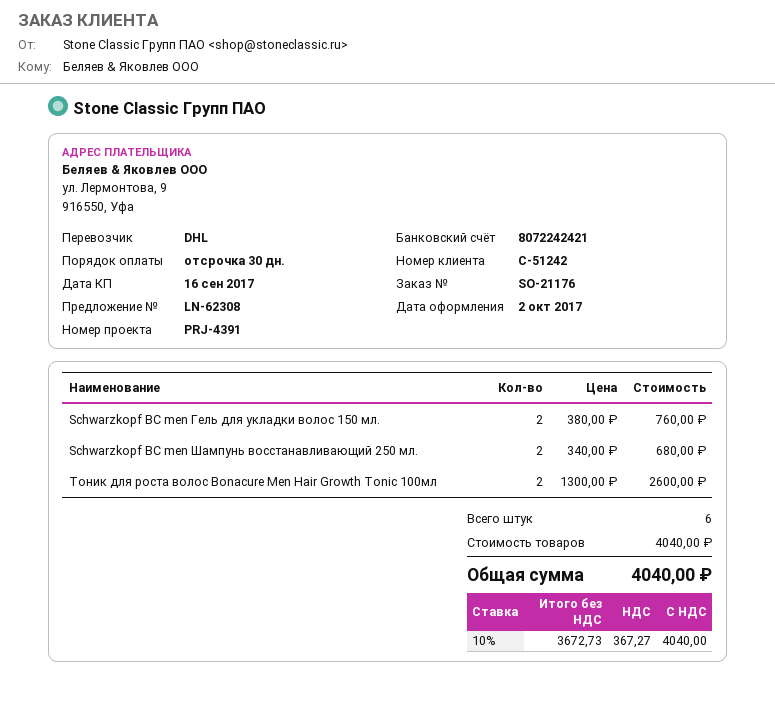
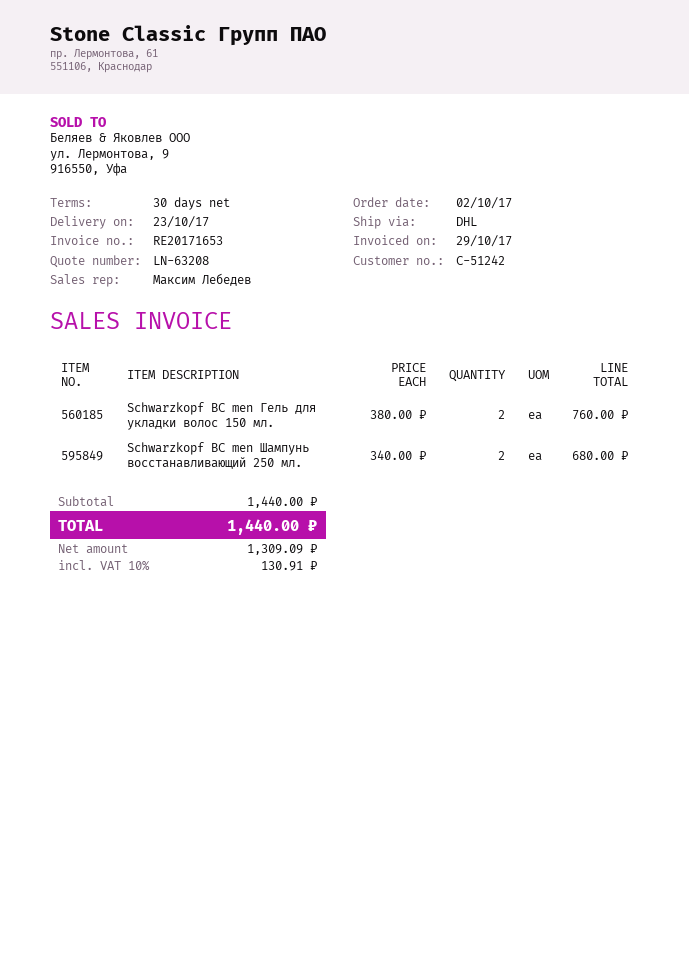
quote number: LN-62308 -> LN-63208
Тоник для роста волос Bonacure Men Hair Growth Tonic 100мл: 2 x 1300.00 = 2600.00 -> none
subtotal: 4040.00 -> 1440.00
net: 3672.73 -> 1309.09
tax: 10% = 367.27 -> 10% = 130.91
total: 4040.00 -> 1440.00

